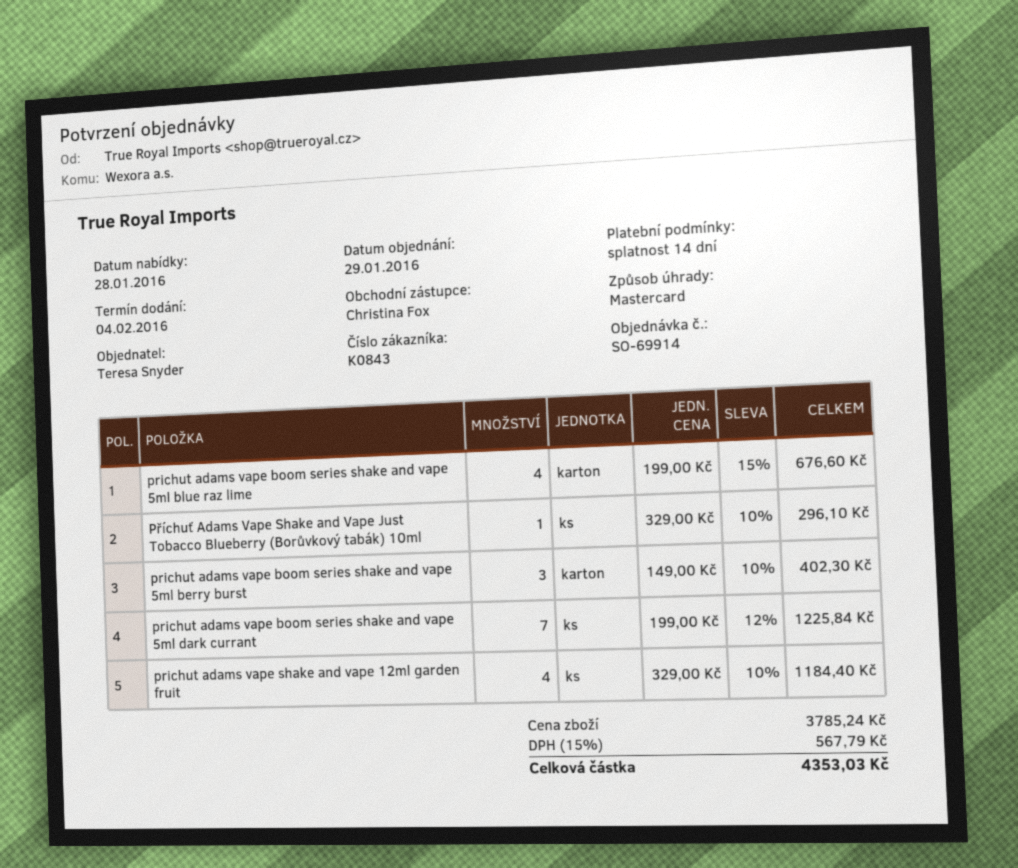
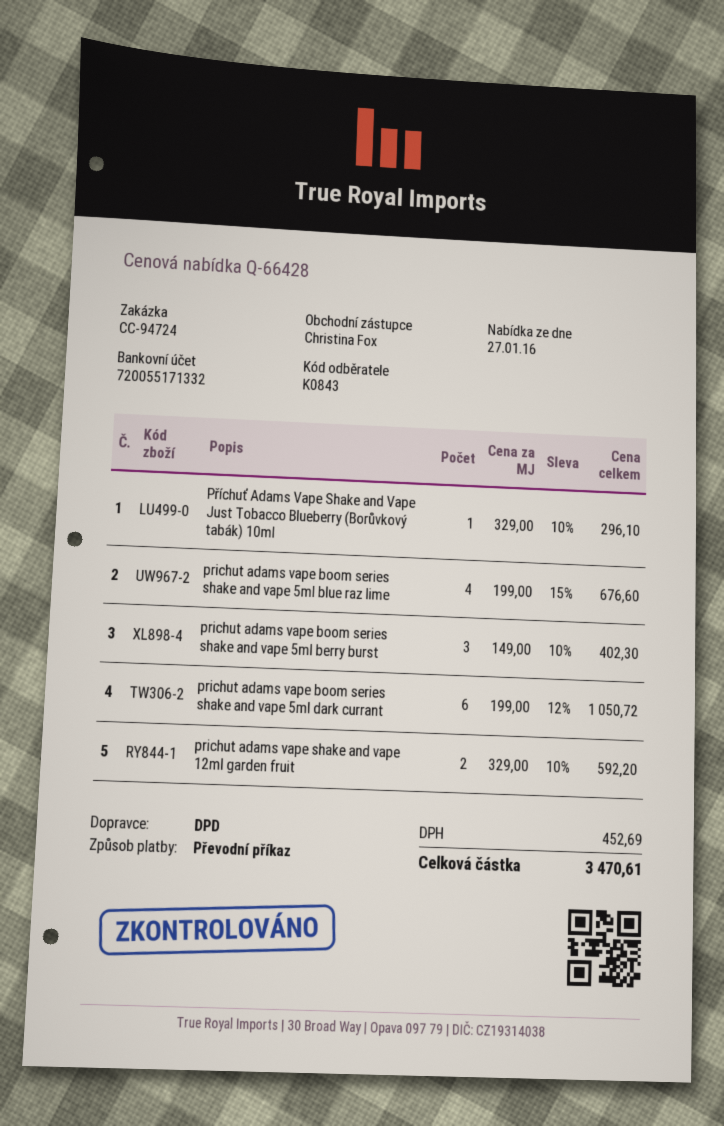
quote date: 2016-01-28 -> 2016-01-27
payment method: Mastercard -> bank transfer
prichut adams vape boom series shake and vape 5ml dark currant: 7 x 199.00 - 12% = 1225.84 -> 6 x 199.00 - 12% = 1050.72
prichut adams vape shake and vape 12ml garden fruit: 4 x 329.00 - 10% = 1184.40 -> 2 x 329.00 - 10% = 592.20
tax: 567.79 -> 452.69
total: 4353.03 -> 3470.61

